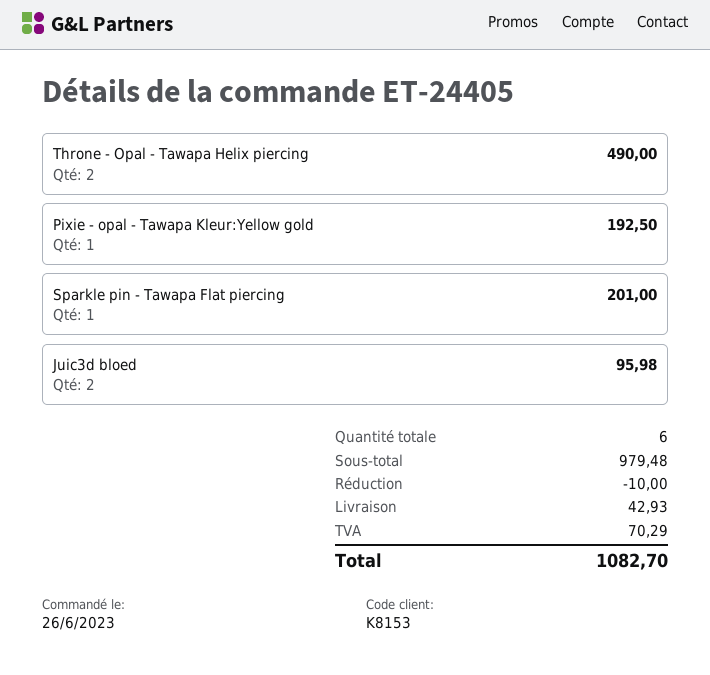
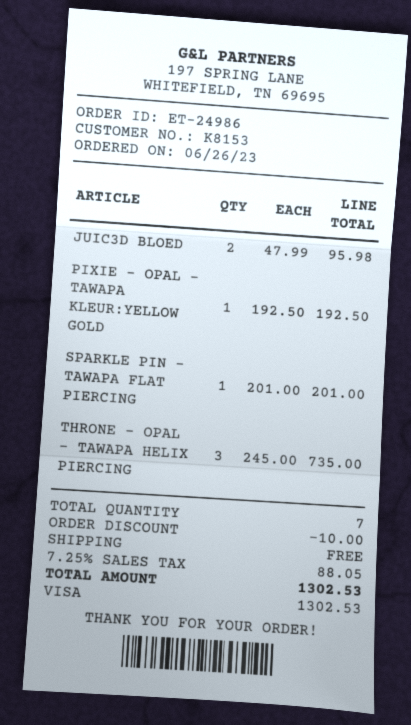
order number: ET-24405 -> ET-24986
Throne - Opal - Tawapa Helix piercing: 2 for 490.00 -> 3 for 735.00
total quantity: 6 -> 7
shipping: 42.93 -> 0.00
tax: 70.29 -> 88.05
total: 1082.70 -> 1302.53

